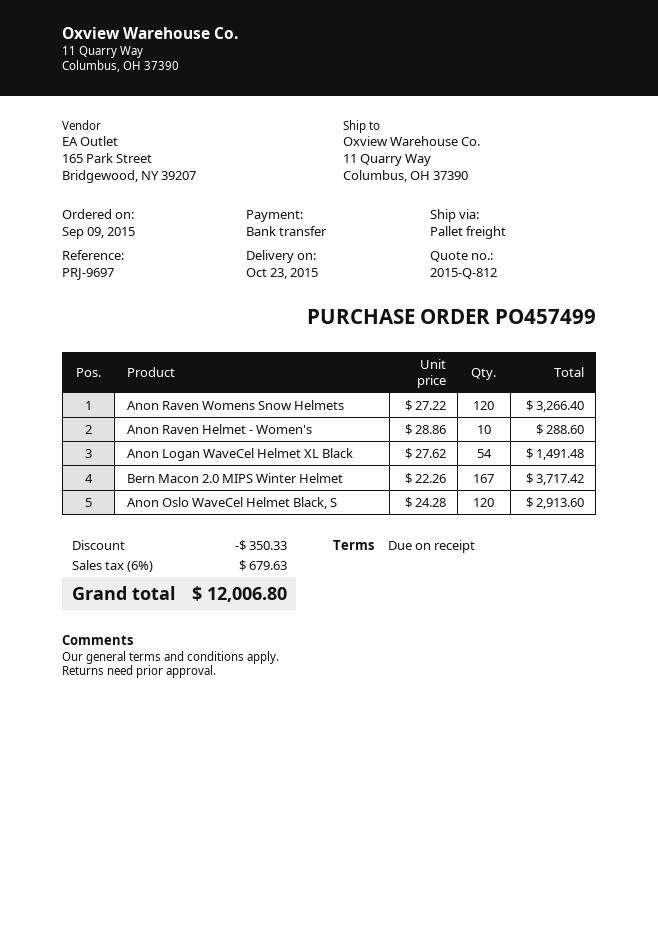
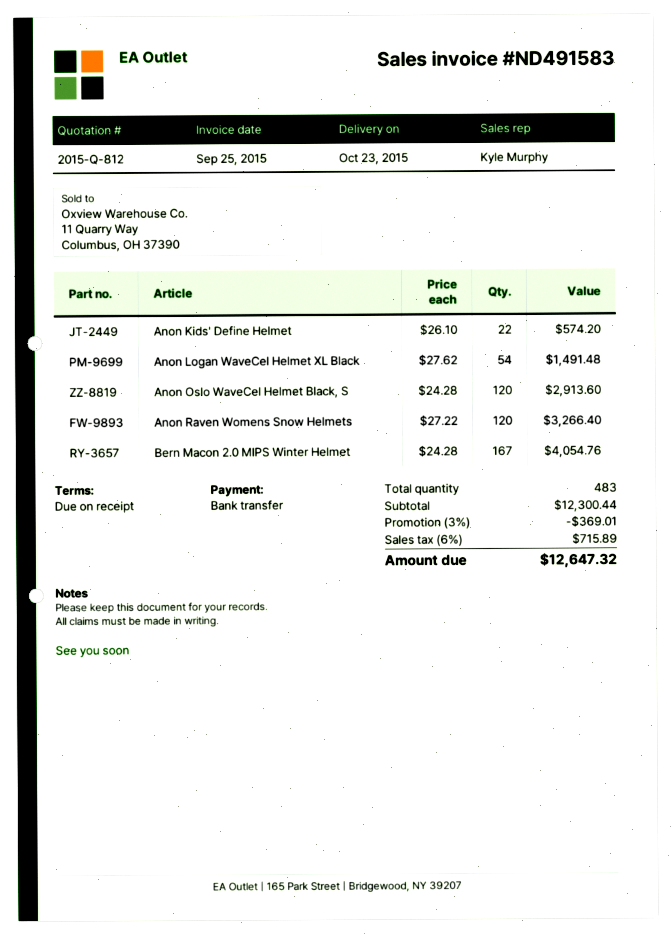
Anon Raven Helmet - Women's: 10 x 28.86 = 288.60 -> none
Bern Macon 2.0 MIPS Winter Helmet: 167 x 22.26 = 3717.42 -> 167 x 24.28 = 4054.76
Anon Kids' Define Helmet: none -> 22 x 26.10 = 574.20
discount: 350.33 -> 369.01
tax: 6% = 679.63 -> 6% = 715.89
total: 12006.80 -> 12647.32

